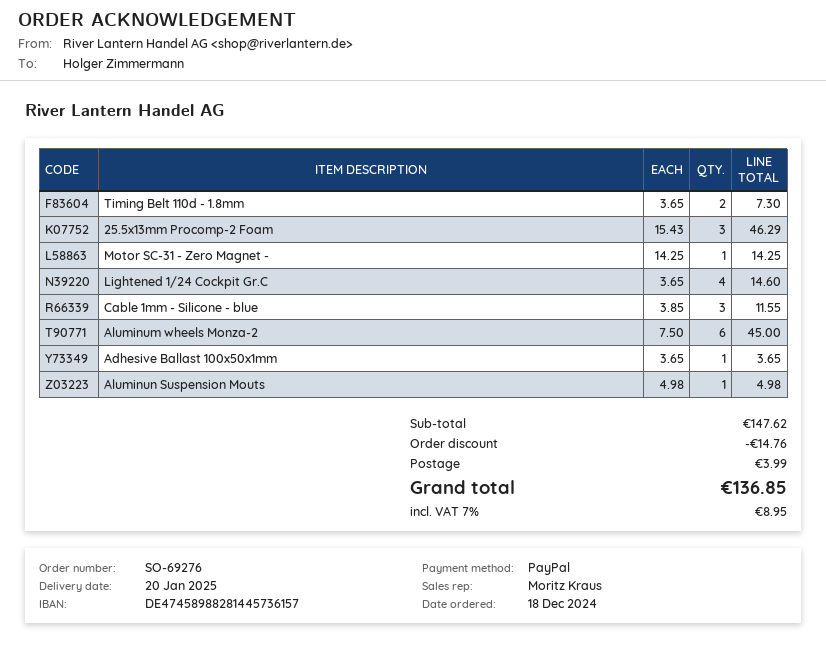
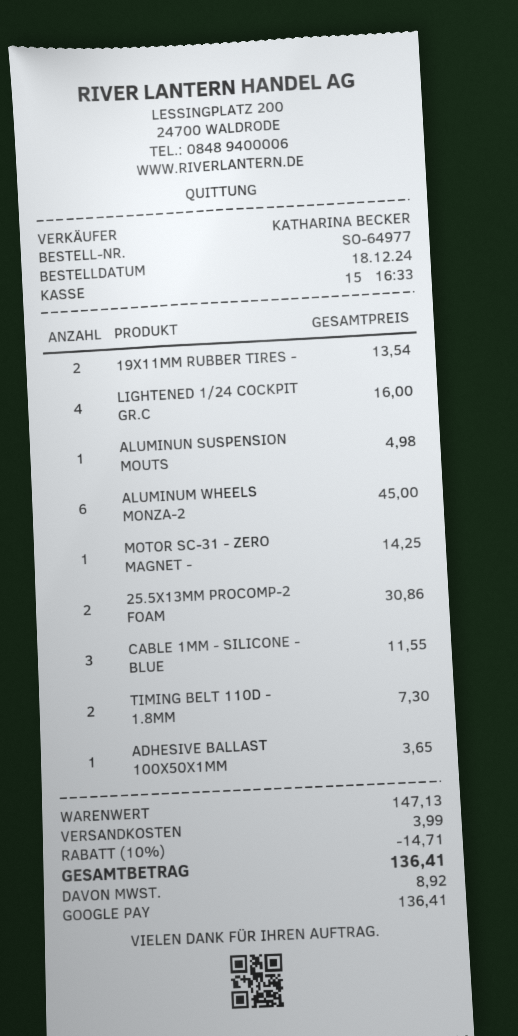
order number: SO-69276 -> SO-64977
sales rep: Moritz Kraus -> KATHARINA BECKER
payment method: PayPal -> Google Pay
25.5x13mm Procomp-2 Foam: 3 for 46.29 -> 2 for 30.86
Lightened 1/24 Cockpit Gr.C: 4 for 14.60 -> 4 for 16.00
19X11MM RUBBER TIRES -: none -> 2 for 13.54
subtotal: 147.62 -> 147.13
discount: 14.76 -> 14.71
tax: 8.95 -> 8.92
total: 136.85 -> 136.41

